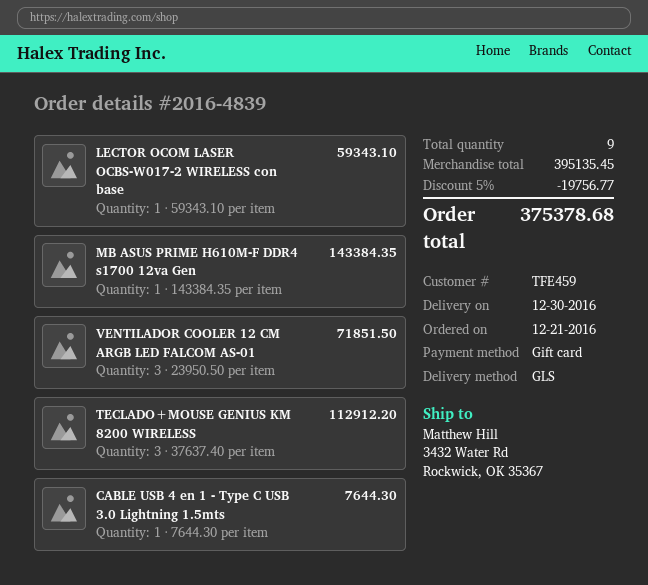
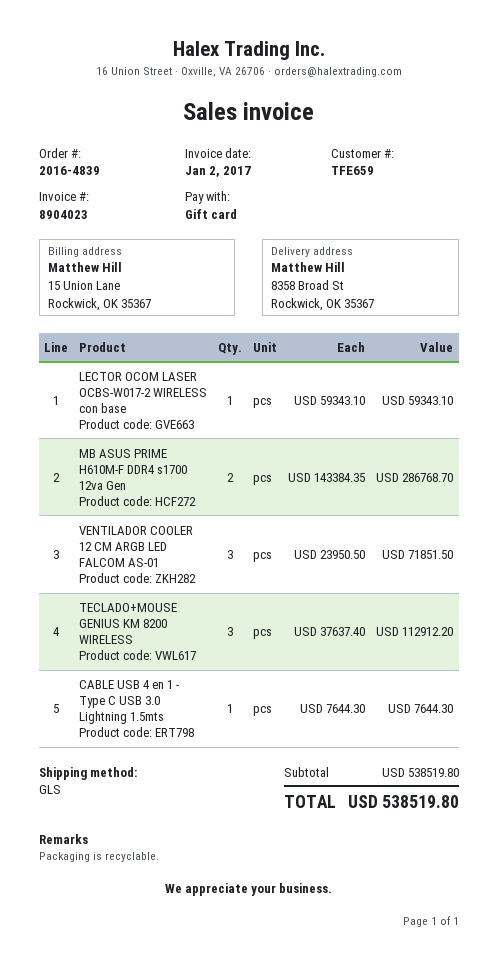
customer number: TFE459 -> TFE659
ship to: 3432 Water Rd, Rockwick, OK 35367 -> 8358 Broad St, Rockwick, OK 35367
MB ASUS PRIME H610M-F DDR4 s1700 12va Gen: 1 x 143384.35 = 143384.35 -> 2 x 143384.35 = 286768.70
subtotal: 395135.45 -> 538519.80
discount: 5% = 19756.77 -> none
total: 375378.68 -> 538519.80

